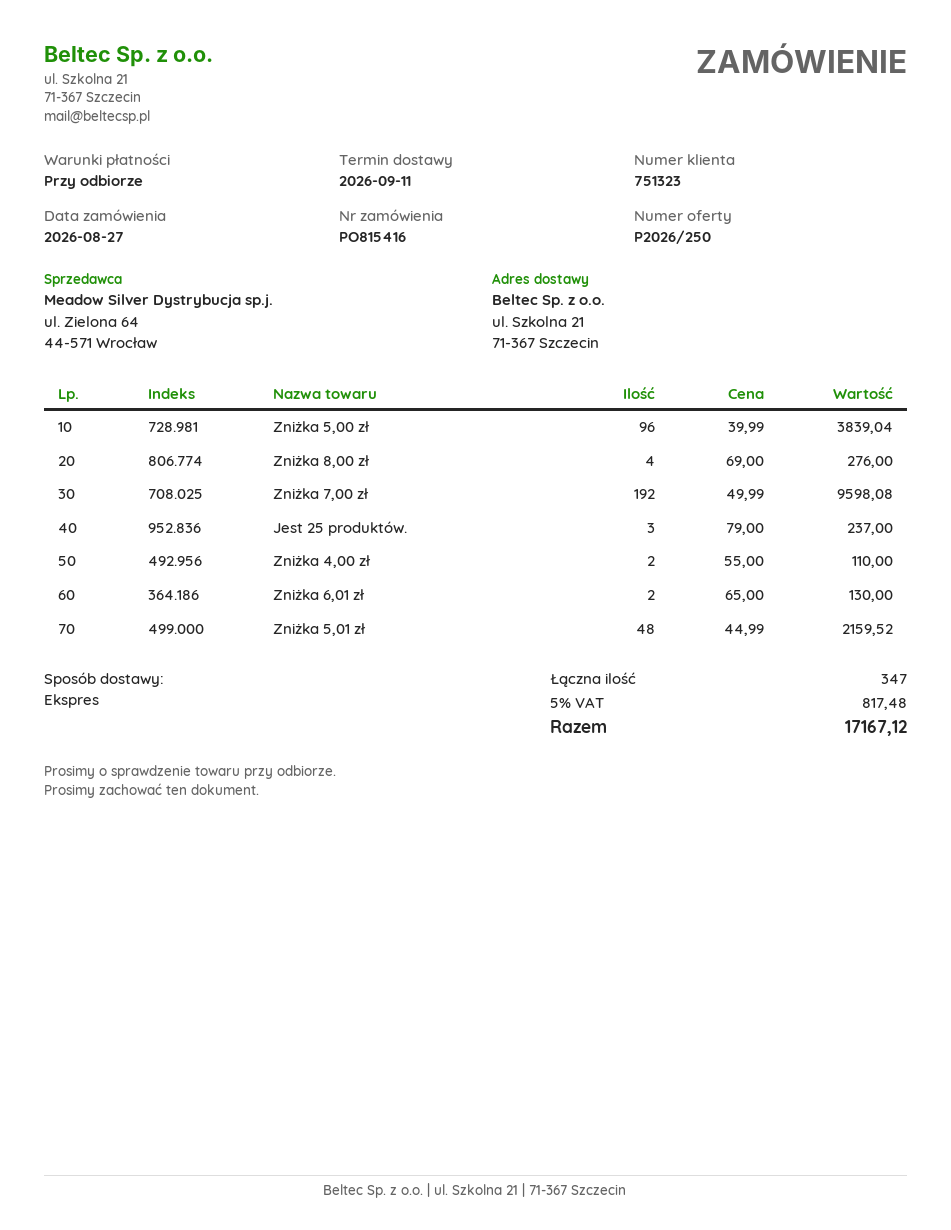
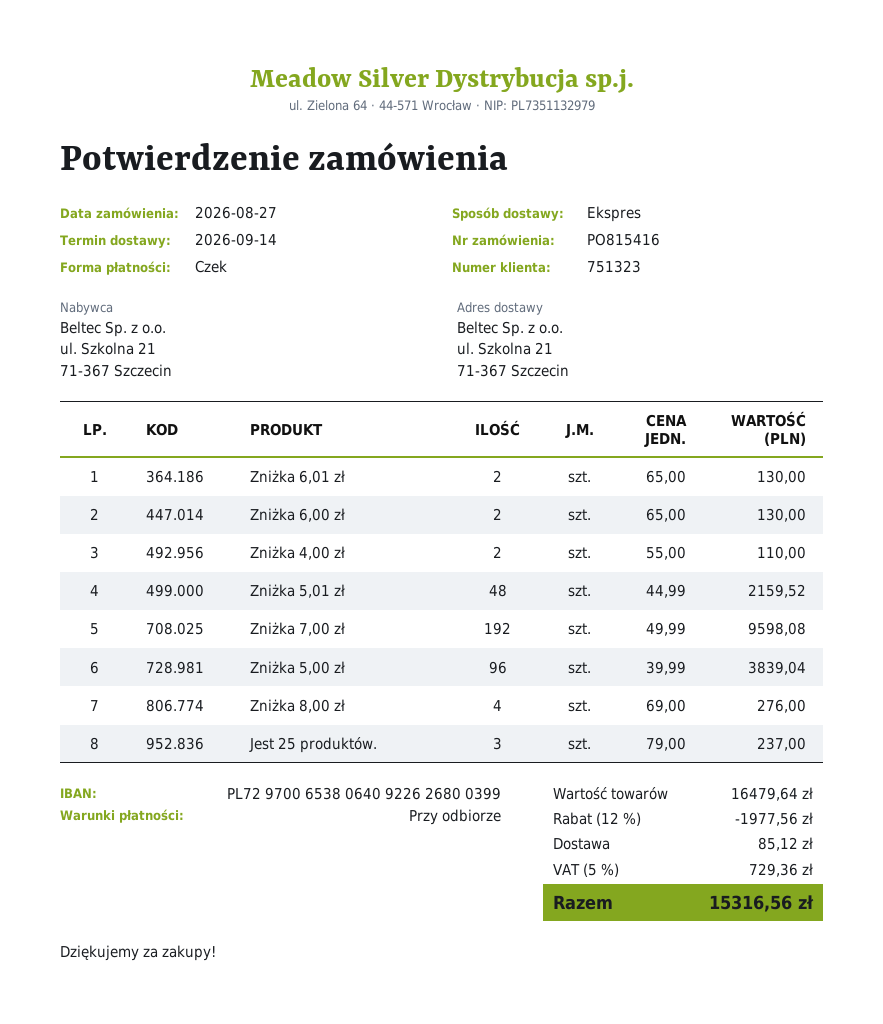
delivery date: 2026-09-11 -> 2026-09-14
Zniżka 6,00 zł: none -> 2 x 65.00 = 130.00
discount: none -> 12% = 1977.56
shipping: none -> 85.12
tax: 5% = 817.48 -> 5% = 729.36
total: 17167.12 -> 15316.56

